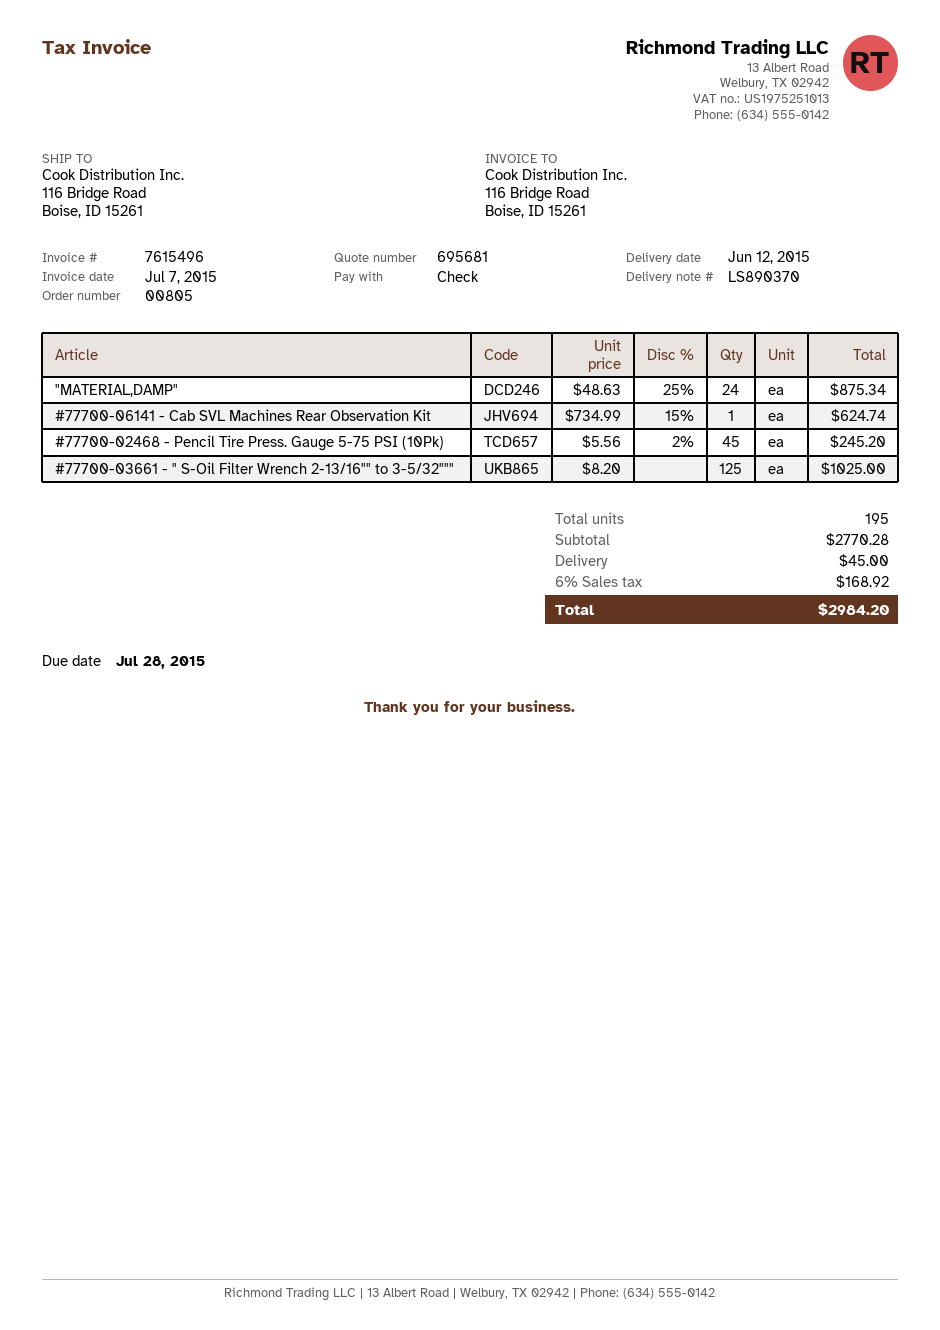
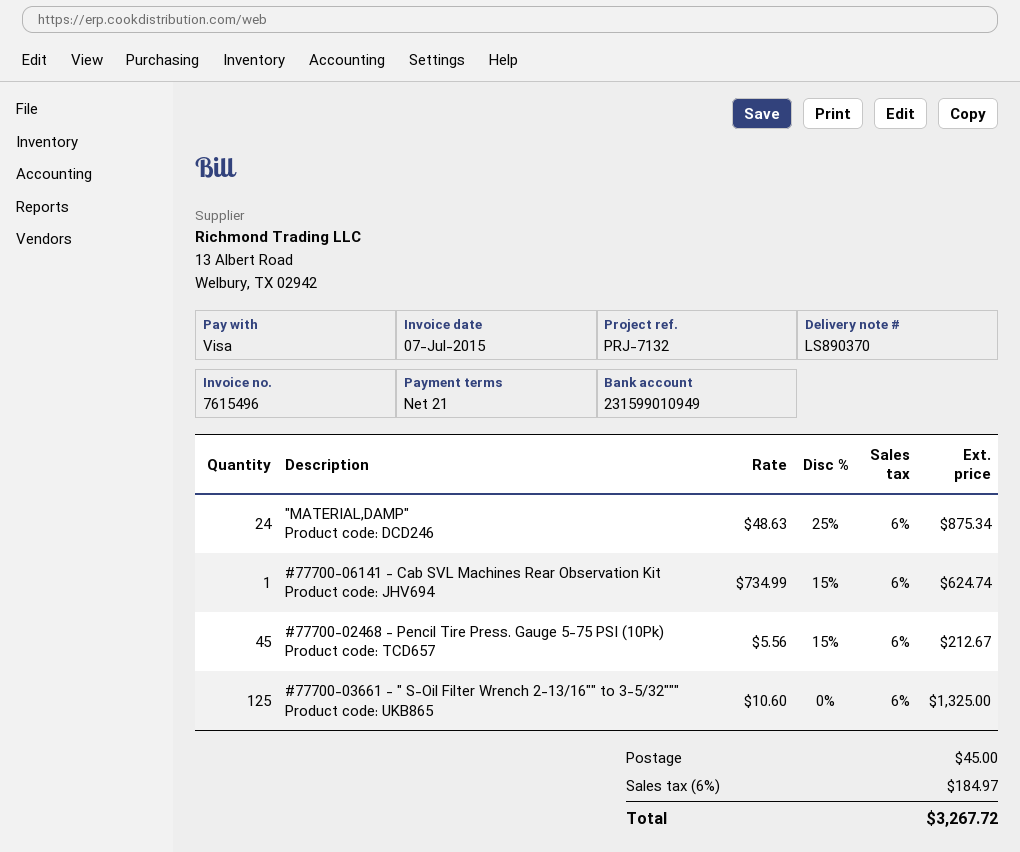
payment method: cheque -> Visa
#77700-02468 - Pencil Tire Press. Gauge 5-75 PSI (10Pk): 45 x 5.56 - 2% = 245.20 -> 45 x 5.56 - 15% = 212.67
#77700-03661 - " S-Oil Filter Wrench 2-13/16"" to 3-5/32""": 125 x 8.20 = 1025.00 -> 125 x 10.60 = 1325.00
tax: 6% = 168.92 -> 6% = 184.97
total: 2984.20 -> 3267.72

